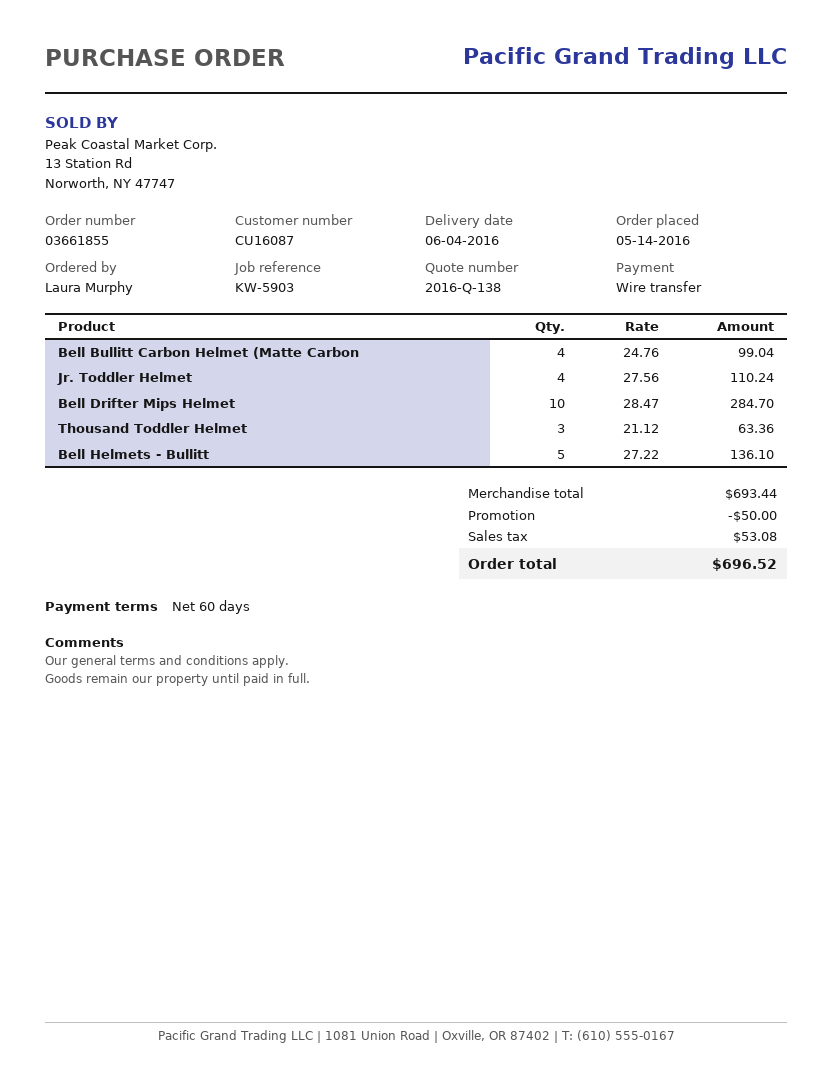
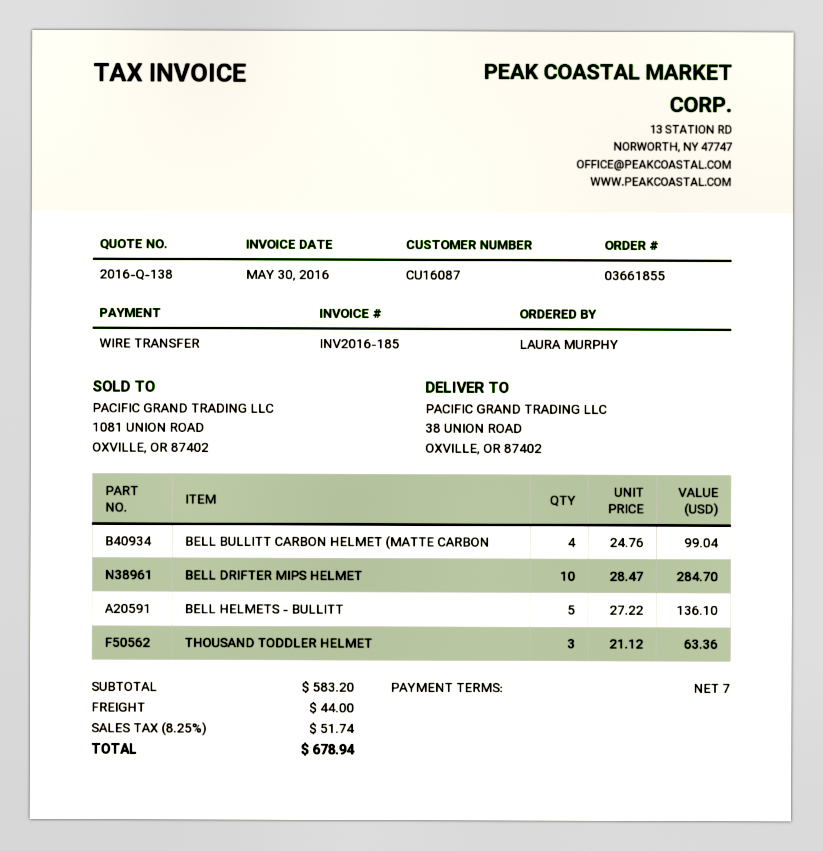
payment terms: 60 days -> 7 days
Jr. Toddler Helmet: 4 x 27.56 = 110.24 -> none
subtotal: 693.44 -> 583.20
discount: 50.00 -> none
shipping: none -> 44.00
tax: 53.08 -> 51.74
total: 696.52 -> 678.94

